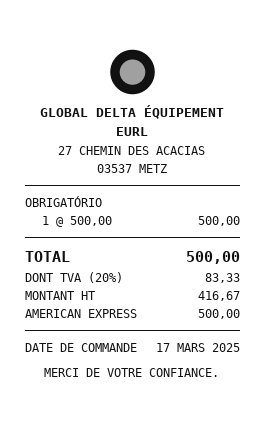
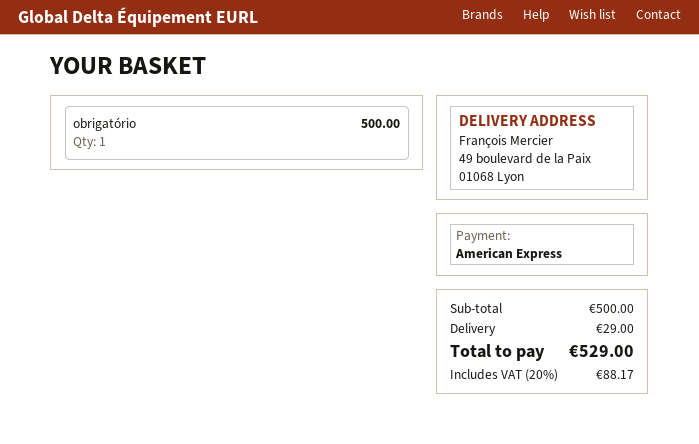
shipping: none -> 29.00
tax: 20% = 83.33 -> 20% = 88.17
total: 500.00 -> 529.00

